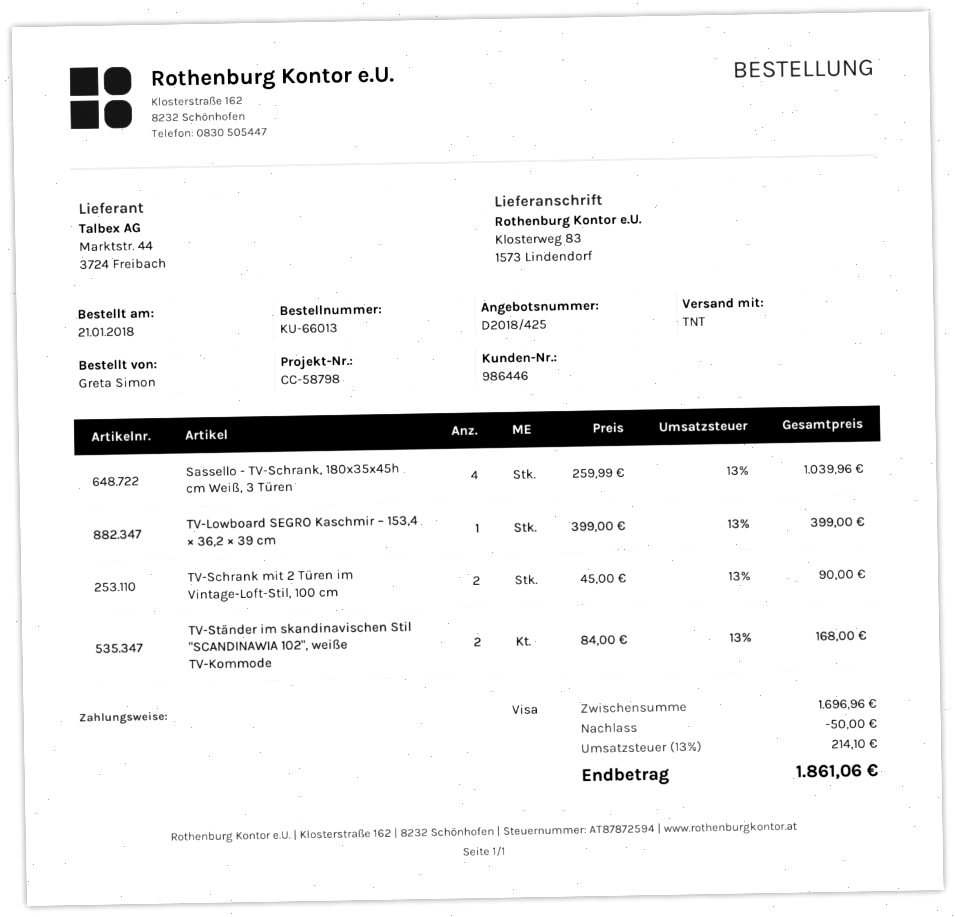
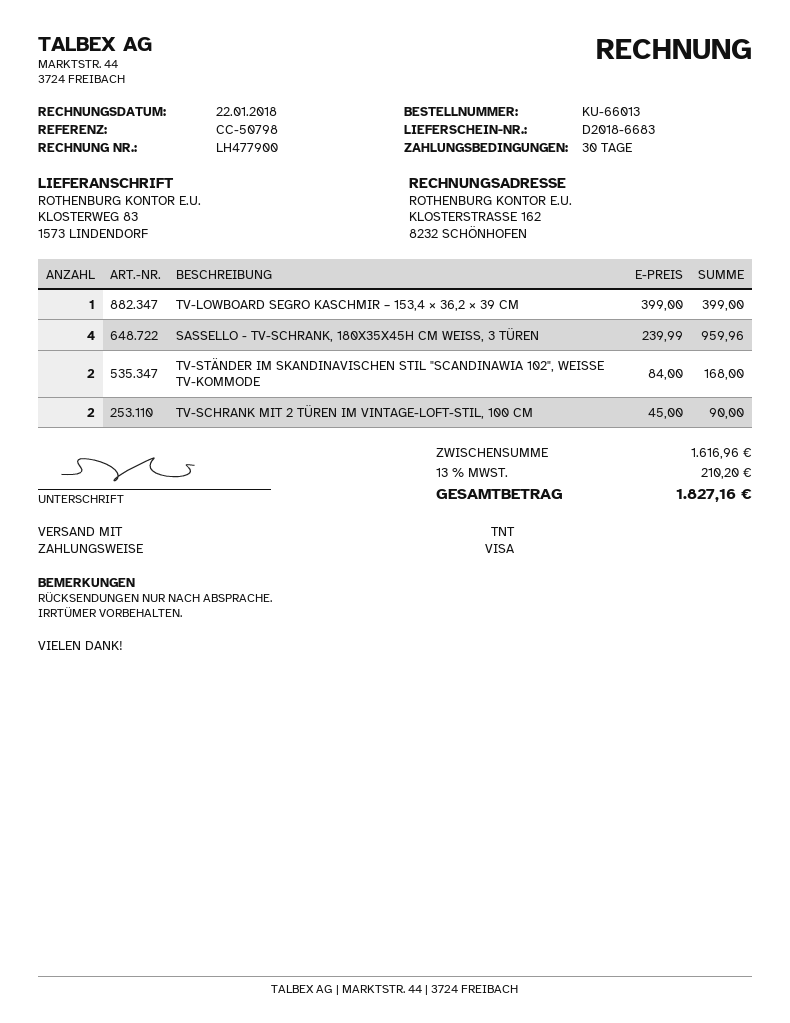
reference: CC-58798 -> CC-50798
Sassello - TV-Schrank, 180x35x45h cm Weiß, 3 Türen: 4 x 259.99 = 1039.96 -> 4 x 239.99 = 959.96
subtotal: 1696.96 -> 1616.96
discount: 50.00 -> none
tax: 13% = 214.10 -> 13% = 210.20
total: 1861.06 -> 1827.16

